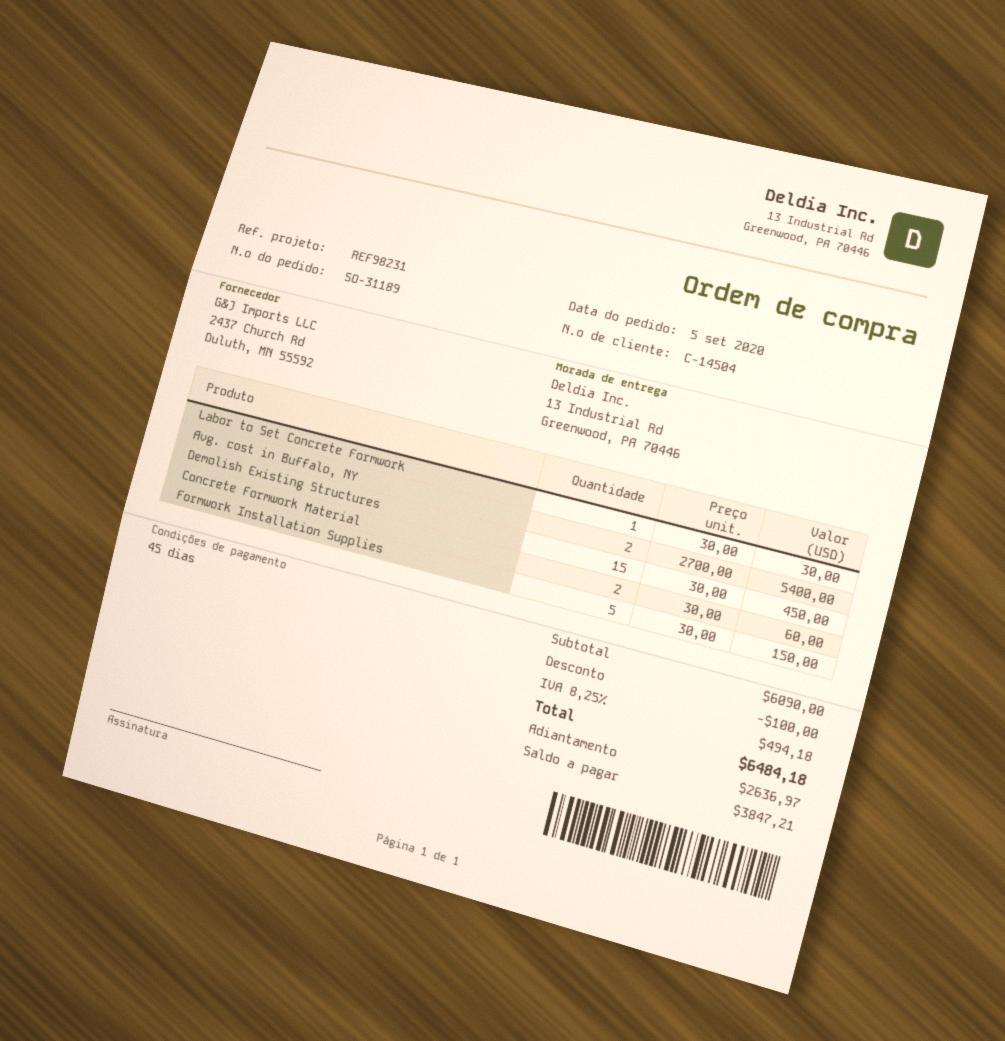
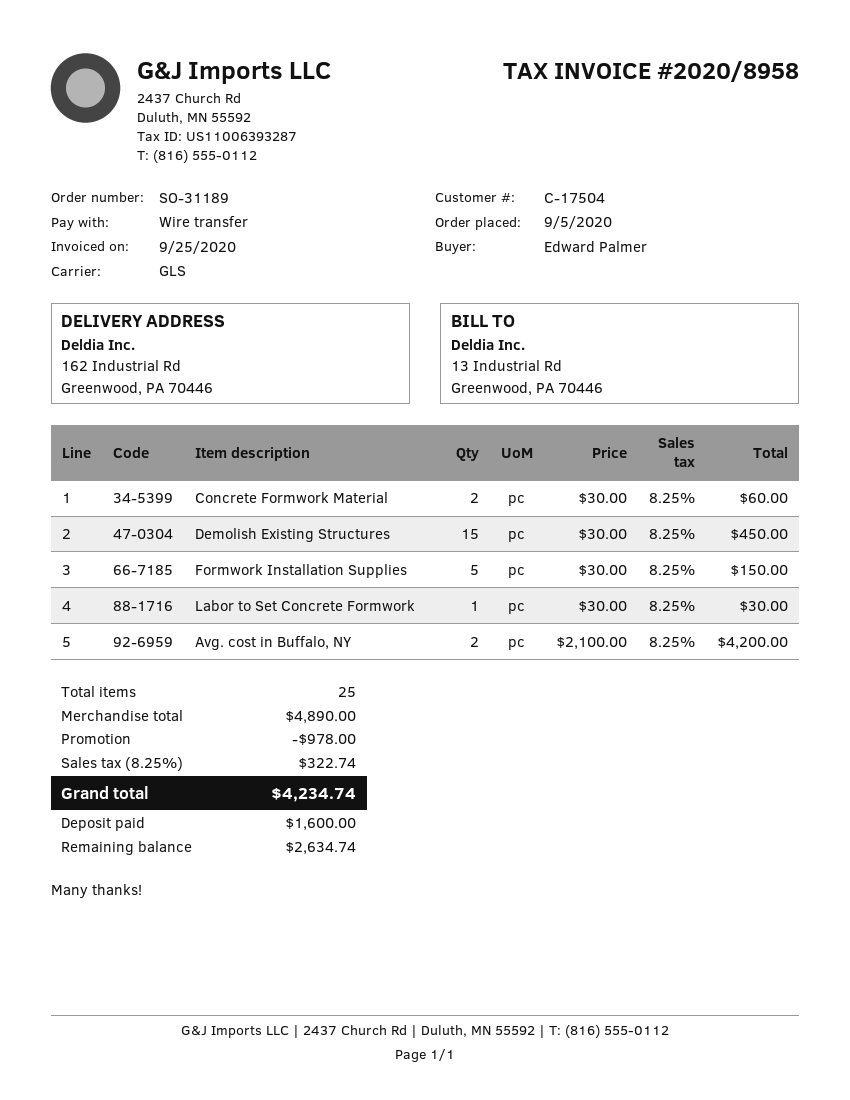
customer number: C-14504 -> C-17504
ship to: 13 Industrial Rd, Greenwood, PA 70446 -> 162 Industrial Rd, Greenwood, PA 70446
Avg. cost in Buffalo, NY: 2 x 2700.00 = 5400.00 -> 2 x 2100.00 = 4200.00
subtotal: 6090.00 -> 4890.00
discount: 100.00 -> 978.00
tax: 8.25% = 494.18 -> 8.25% = 322.74
total: 6484.18 -> 4234.74
deposit: 2636.97 -> 1600.00
balance: 3847.21 -> 2634.74

